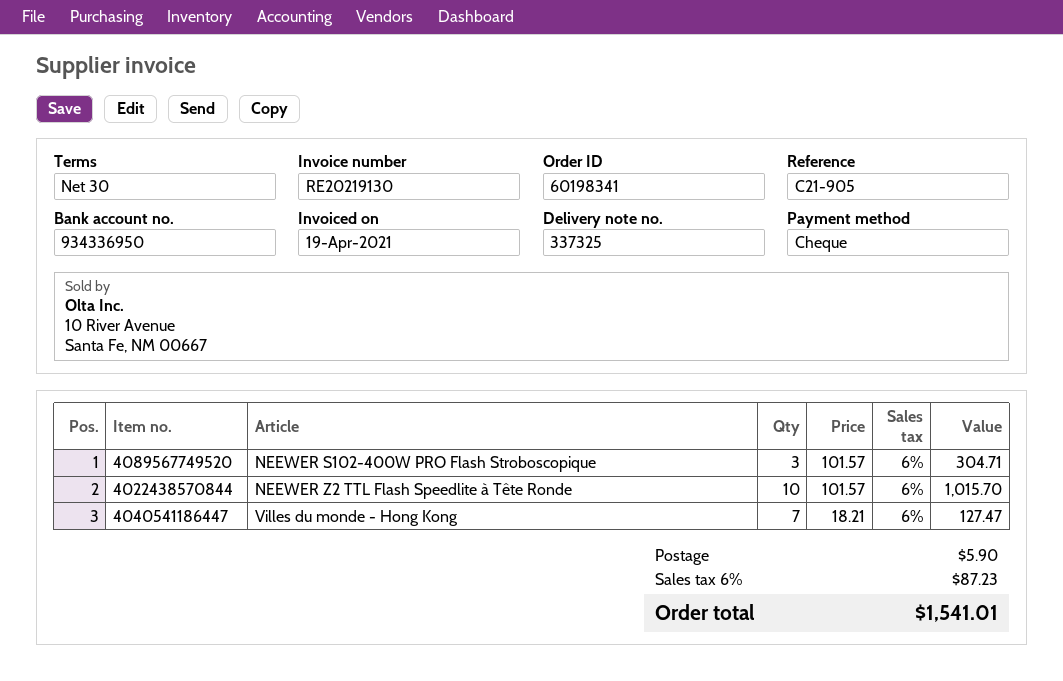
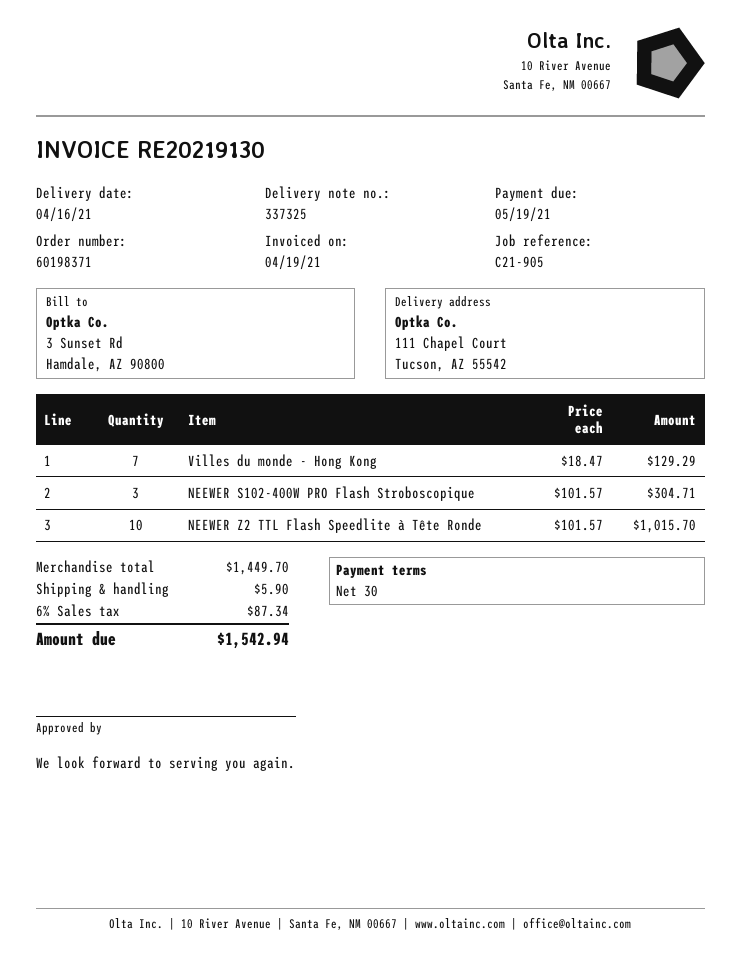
order number: 60198341 -> 60198371
Villes du monde - Hong Kong: 7 x 18.21 = 127.47 -> 7 x 18.47 = 129.29
tax: 6% = 87.23 -> 6% = 87.34
total: 1541.01 -> 1542.94

